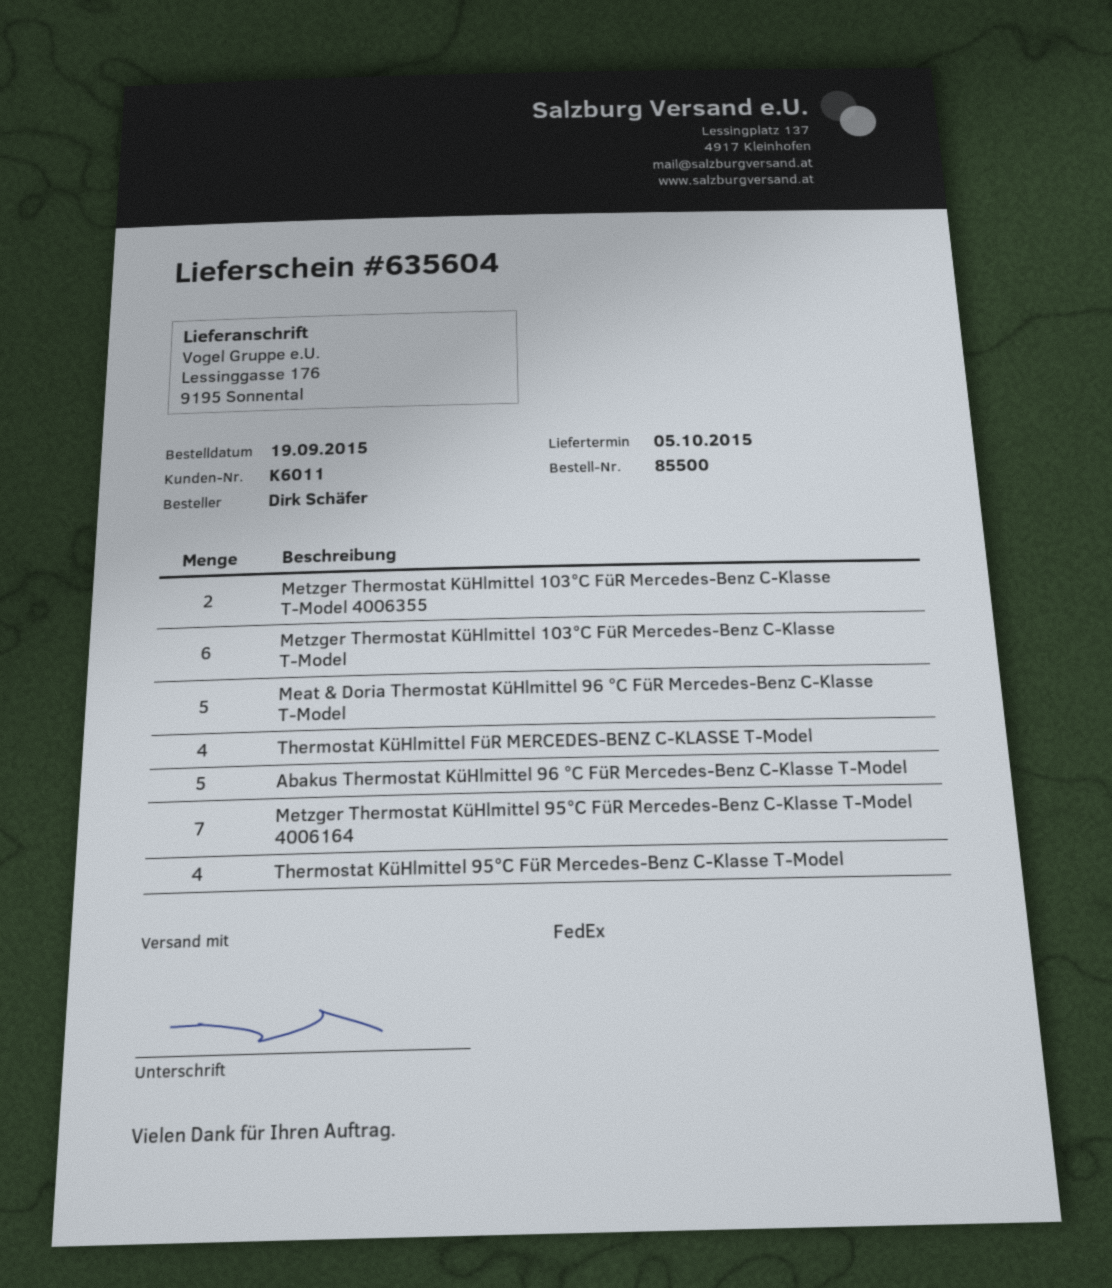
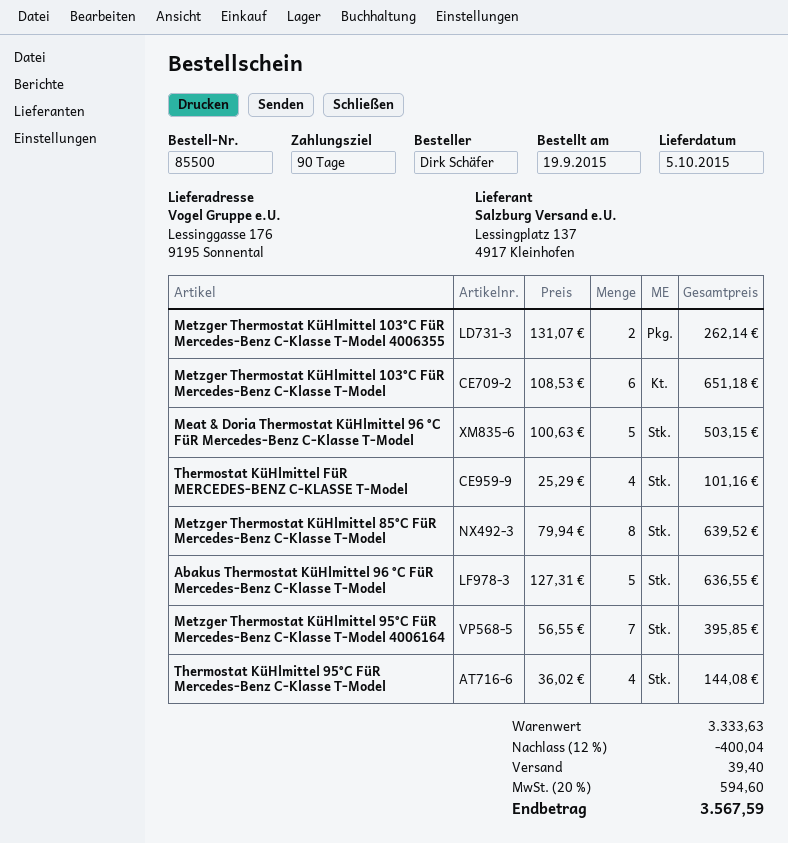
Metzger Thermostat KüHlmittel 85°C FüR Mercedes-Benz C-Klasse T-Model: none -> 8

